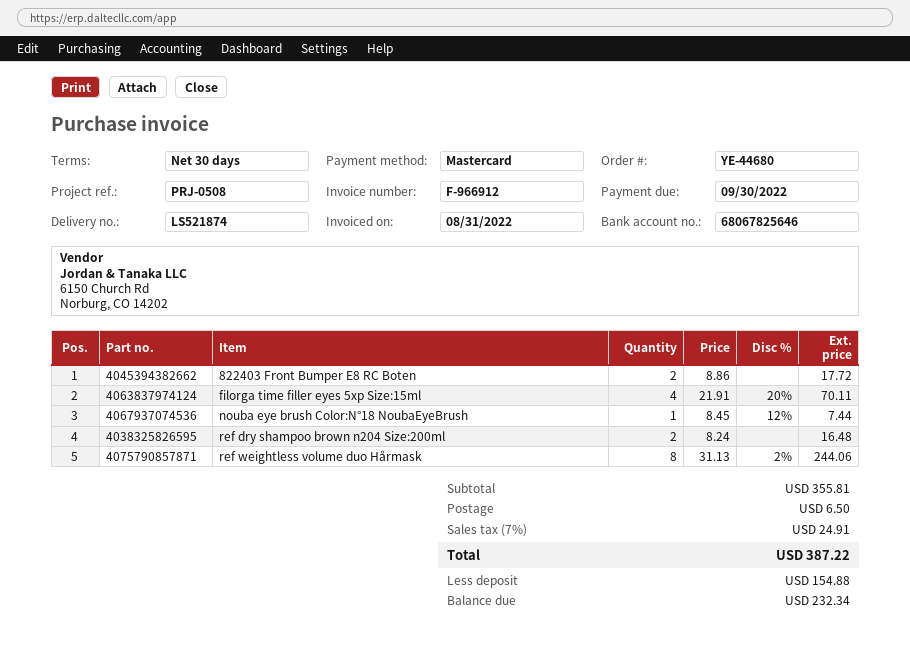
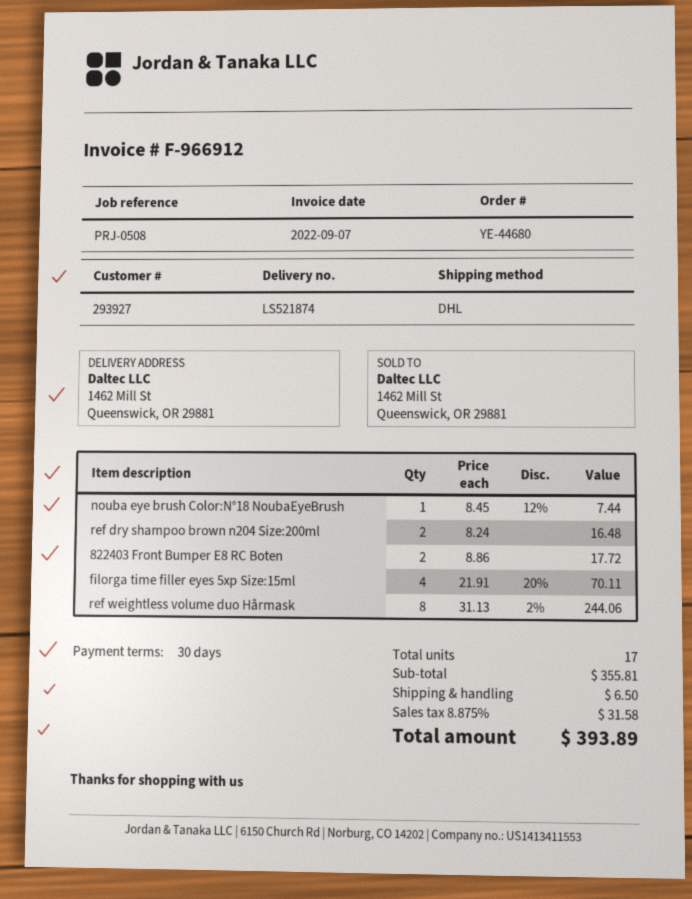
invoice date: 2022-08-31 -> 2022-09-07
tax: 7% = 24.91 -> 8.875% = 31.58
total: 387.22 -> 393.89

